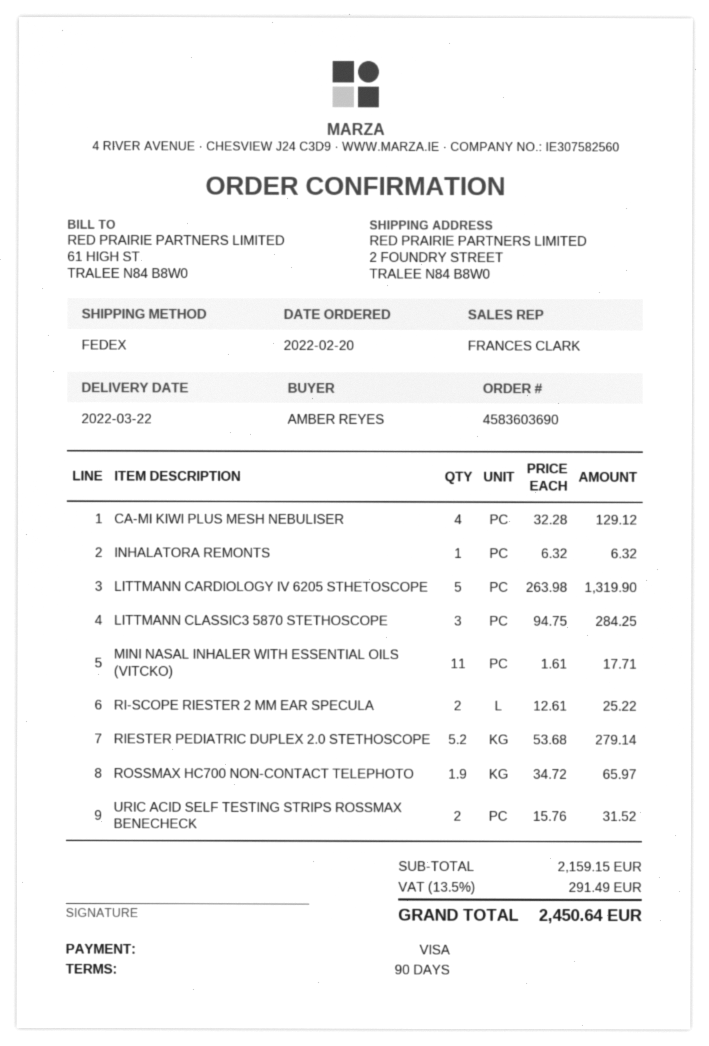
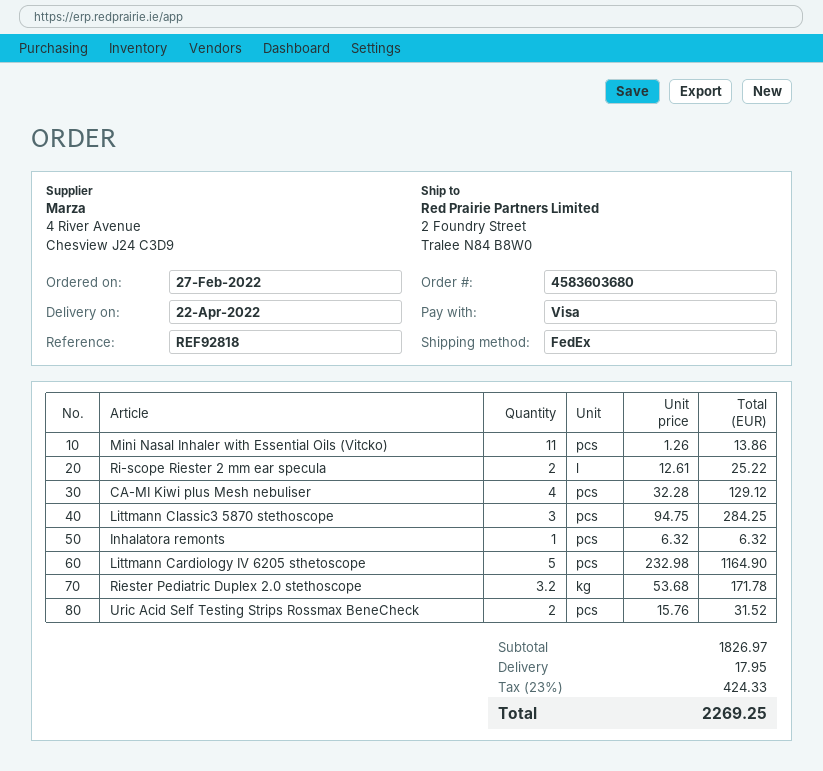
order number: 4583603690 -> 4583603680
order date: 2022-02-20 -> 2022-02-27
delivery date: 2022-03-22 -> 2022-04-22
LITTMANN CARDIOLOGY IV 6205 STHETOSCOPE: 5 x 263.98 = 1319.90 -> 5 x 232.98 = 1164.90
MINI NASAL INHALER WITH ESSENTIAL OILS (VITCKO): 11 x 1.61 = 17.71 -> 11 x 1.26 = 13.86
RIESTER PEDIATRIC DUPLEX 2.0 STETHOSCOPE: 5.2 x 53.68 = 279.14 -> 3.2 x 53.68 = 171.78
ROSSMAX HC700 NON-CONTACT TELEPHOTO: 1.9 x 34.72 = 65.97 -> none
subtotal: 2159.15 -> 1826.97
shipping: none -> 17.95
tax: 13.5% = 291.49 -> 23% = 424.33
total: 2450.64 -> 2269.25

